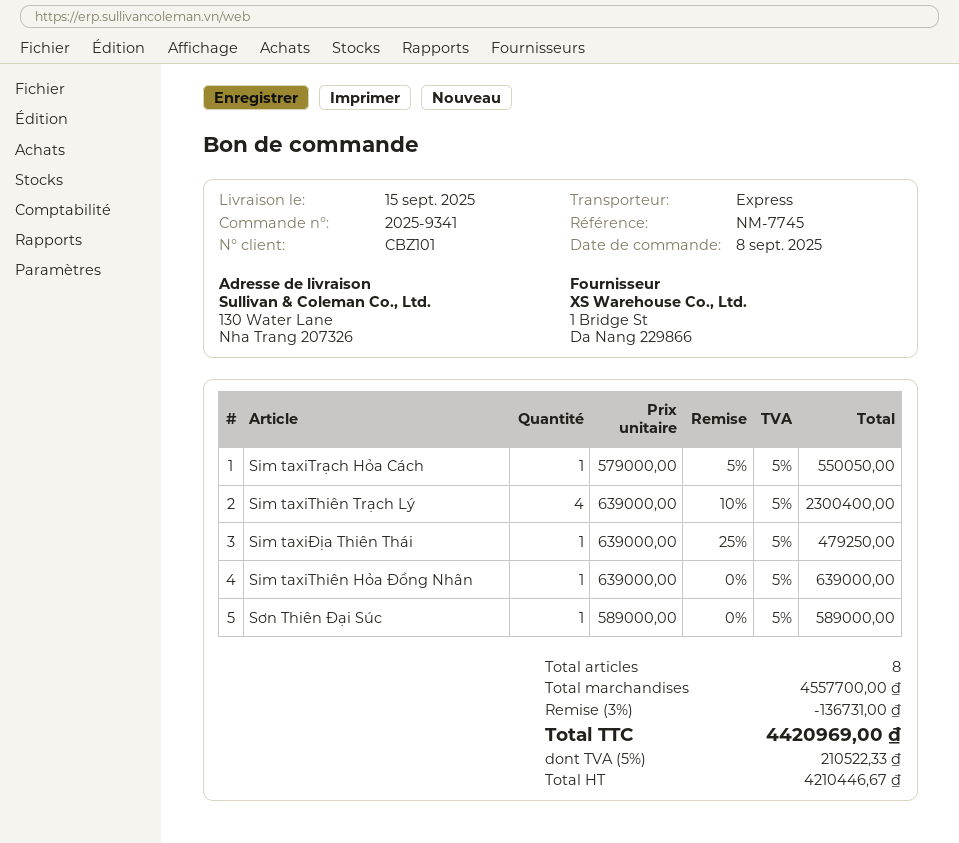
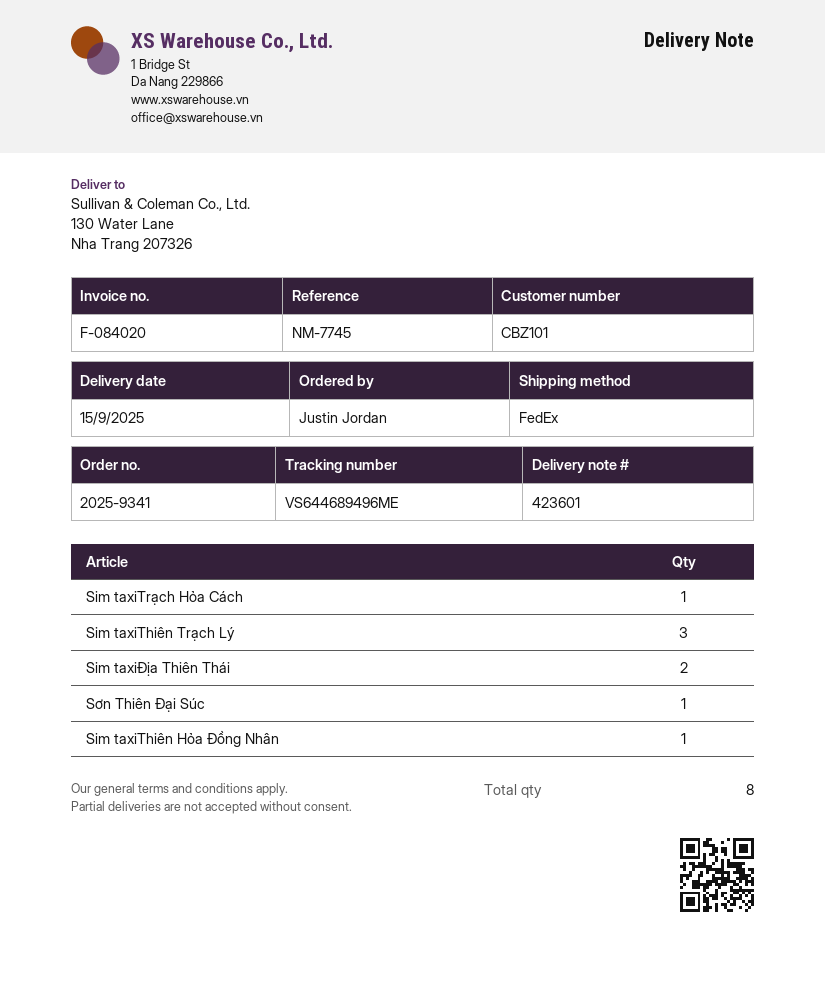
shipping method: express -> FedEx
Sim taxiThiên Trạch Lý: 4 -> 3
Sim taxiĐịa Thiên Thái: 1 -> 2

